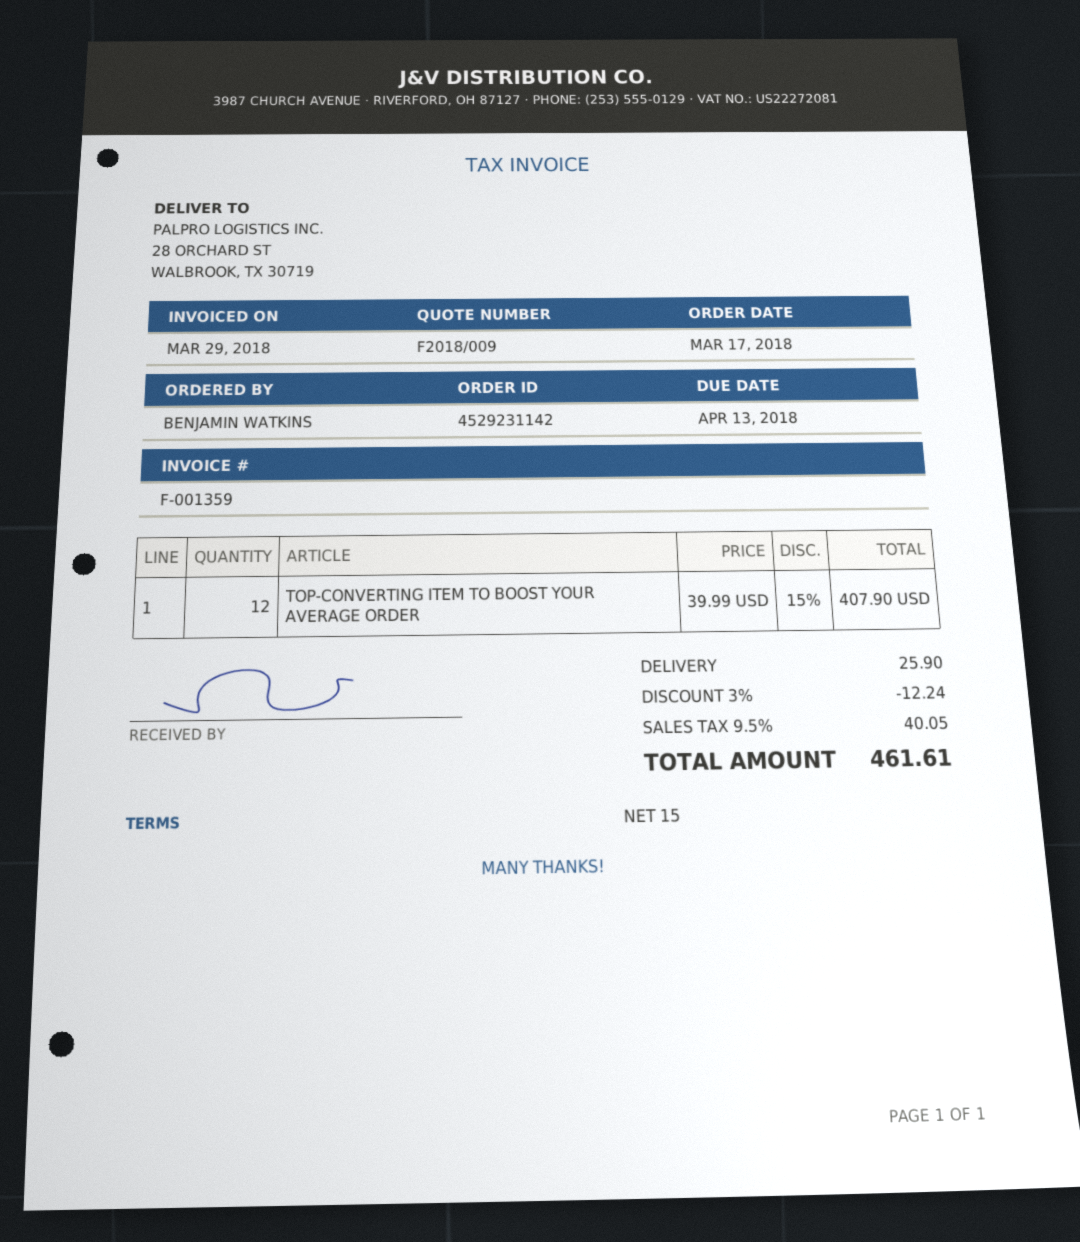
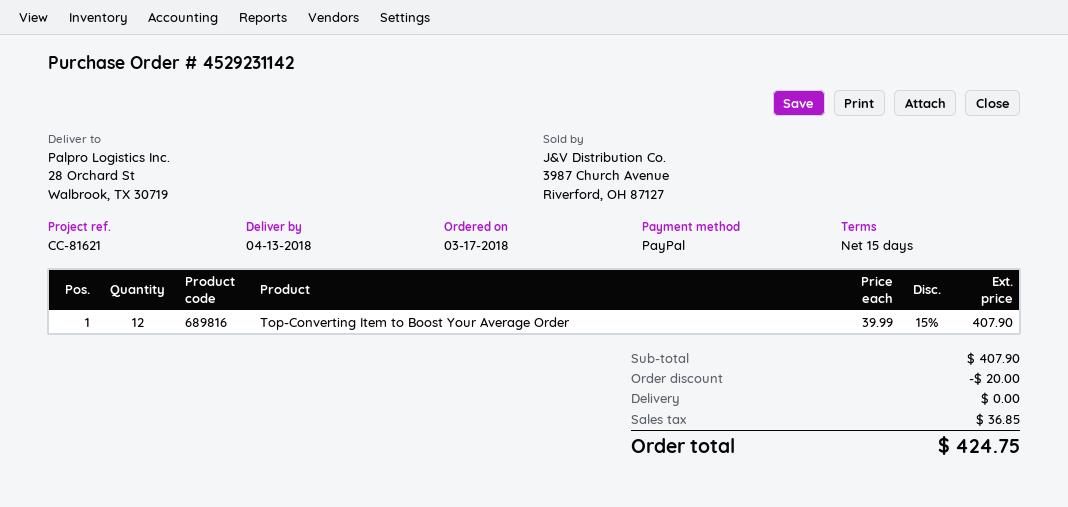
discount: 12.24 -> 20.00
shipping: 25.90 -> 0.00
tax: 40.05 -> 36.85
total: 461.61 -> 424.75

